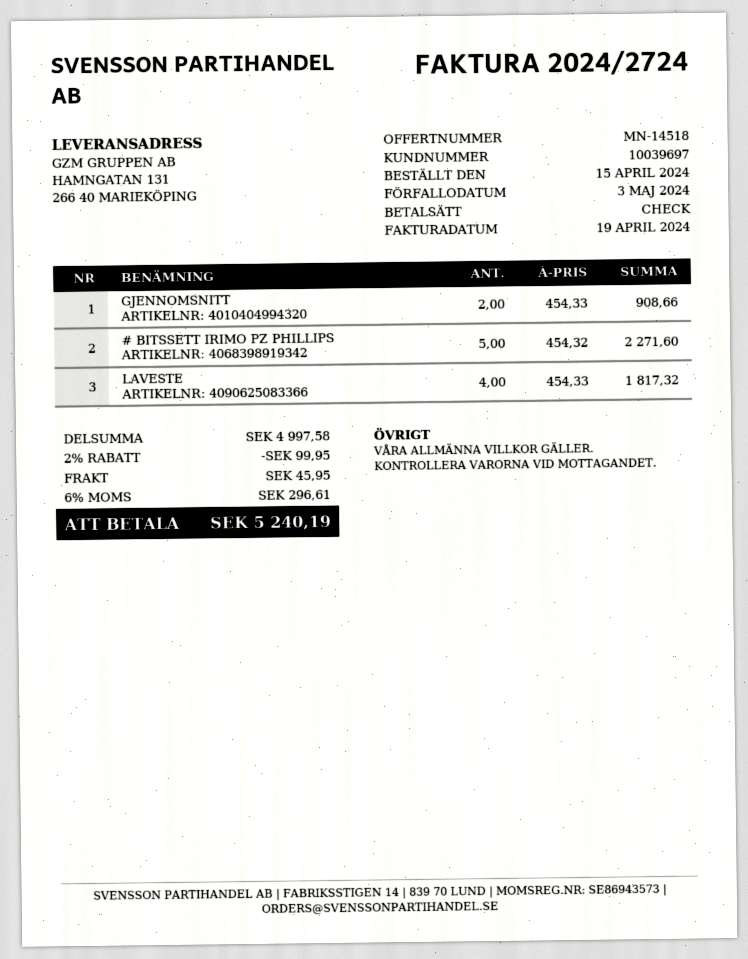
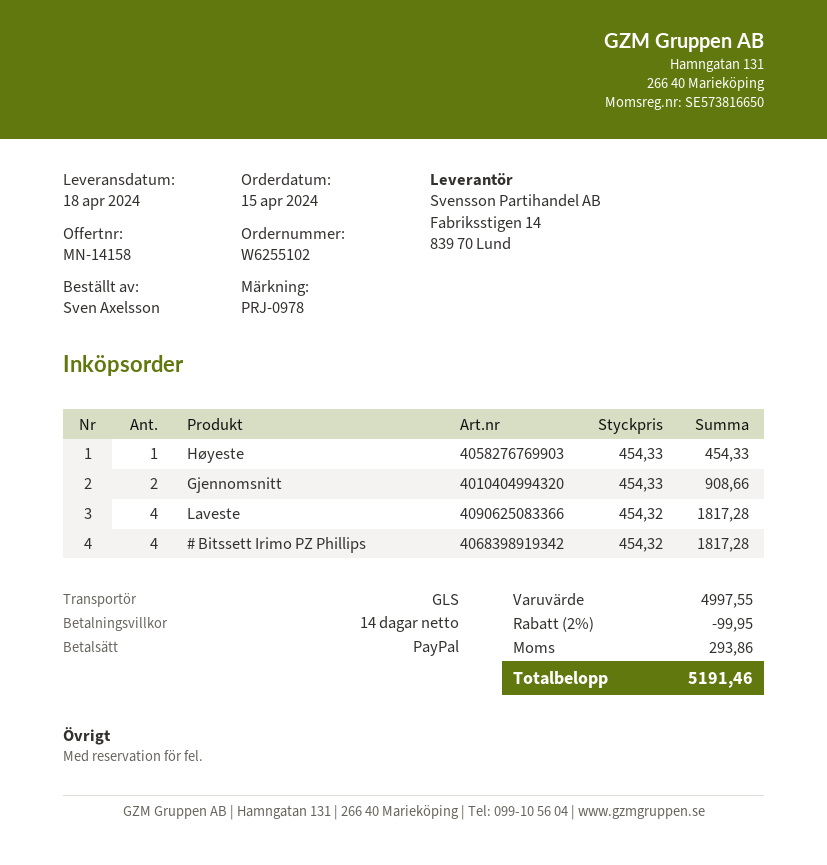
quote number: MN-14518 -> MN-14158
payment method: cheque -> PayPal
# BITSSETT IRIMO PZ PHILLIPS: 5 x 454.32 = 2271.60 -> 4 x 454.32 = 1817.28
LAVESTE: 4 x 454.33 = 1817.32 -> 4 x 454.32 = 1817.28
Høyeste: none -> 1 x 454.33 = 454.33
subtotal: 4997.58 -> 4997.55
shipping: 45.95 -> none
tax: 296.61 -> 293.86
total: 5240.19 -> 5191.46

